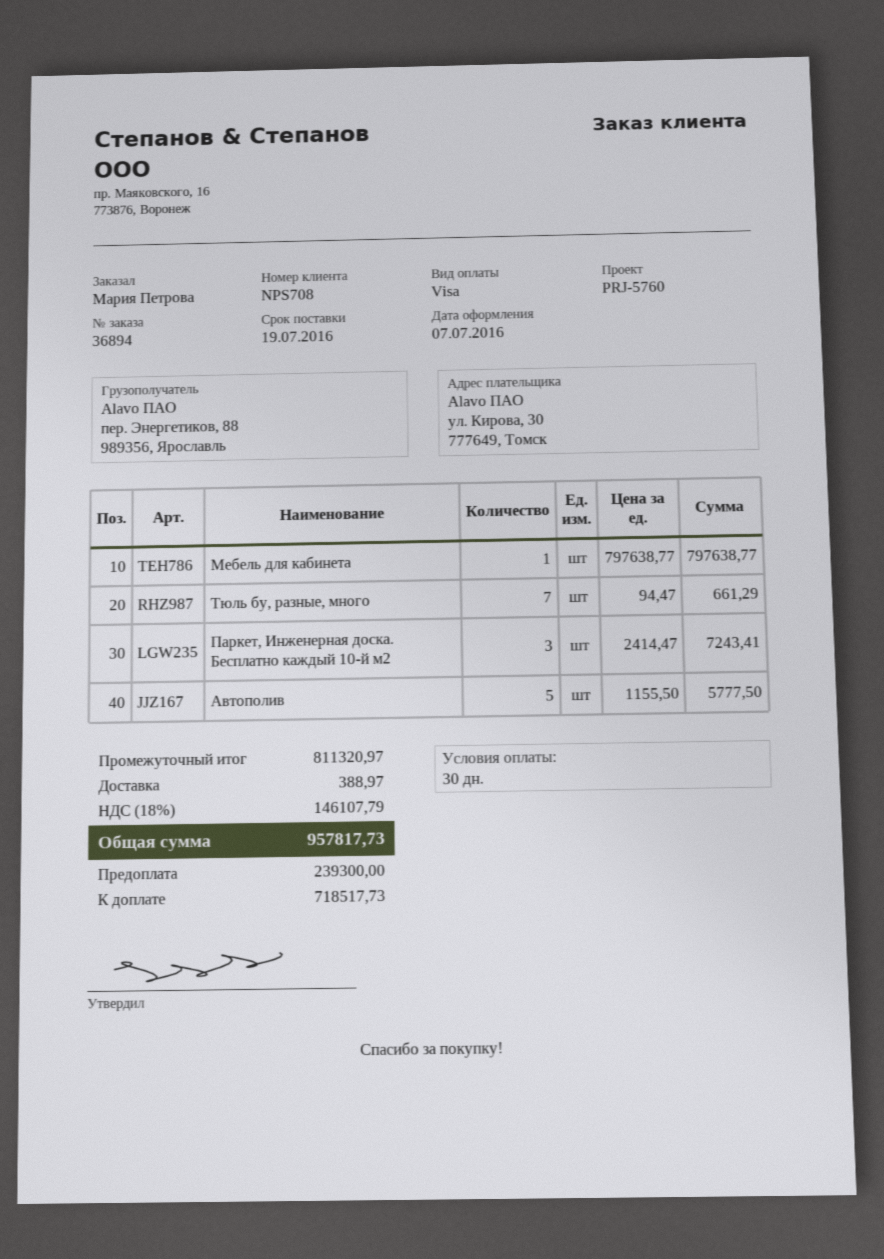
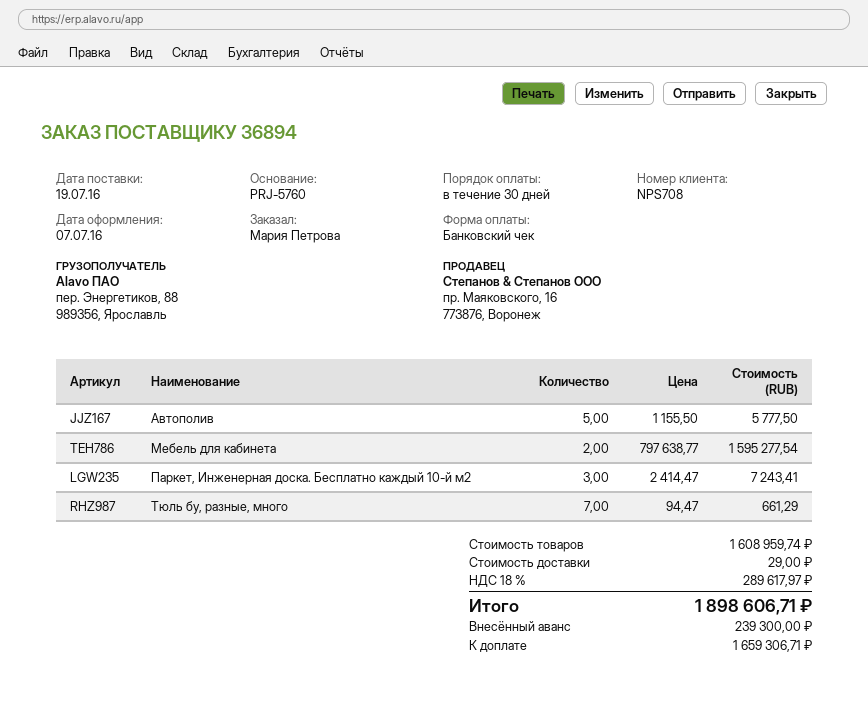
payment method: Visa -> cheque
Мебель для кабинета: 1 x 797638.77 = 797638.77 -> 2 x 797638.77 = 1595277.54
subtotal: 811320.97 -> 1608959.74
shipping: 388.97 -> 29.00
tax: 18% = 146107.79 -> 18% = 289617.97
total: 957817.73 -> 1898606.71
balance: 718517.73 -> 1659306.71

